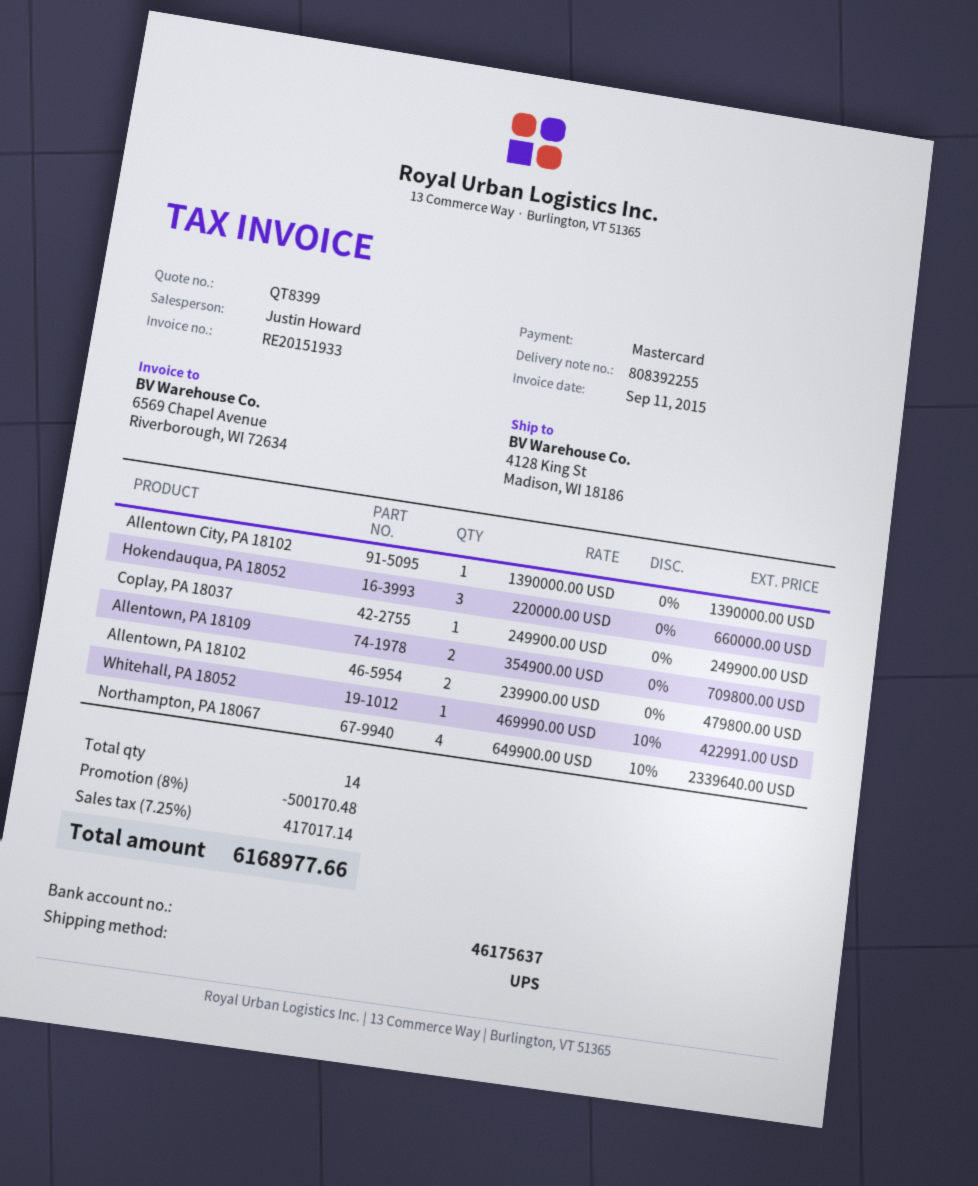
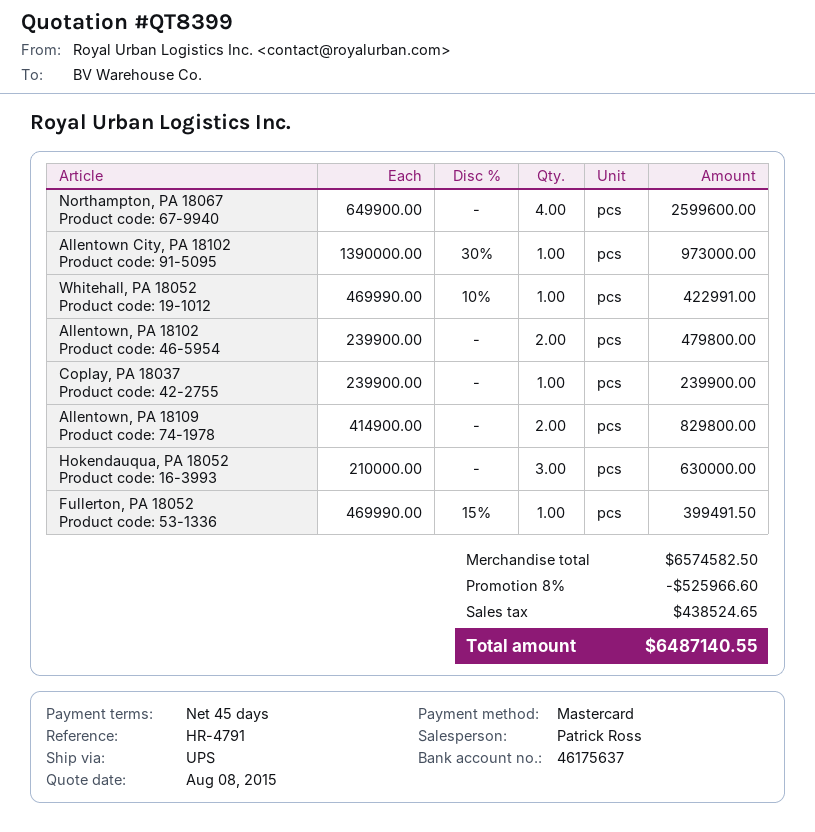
sales rep: Justin Howard -> Patrick Ross
Allentown City, PA 18102: 1 x 1390000.00 = 1390000.00 -> 1 x 1390000.00 - 30% = 973000.00
Hokendauqua, PA 18052: 3 x 220000.00 = 660000.00 -> 3 x 210000.00 = 630000.00
Coplay, PA 18037: 1 x 249900.00 = 249900.00 -> 1 x 239900.00 = 239900.00
Allentown, PA 18109: 2 x 354900.00 = 709800.00 -> 2 x 414900.00 = 829800.00
Northampton, PA 18067: 4 x 649900.00 - 10% = 2339640.00 -> 4 x 649900.00 = 2599600.00
Fullerton, PA 18052: none -> 1 x 469990.00 - 15% = 399491.50
discount: 8% = 500170.48 -> 8% = 525966.60
tax: 417017.14 -> 438524.65
total: 6168977.66 -> 6487140.55

